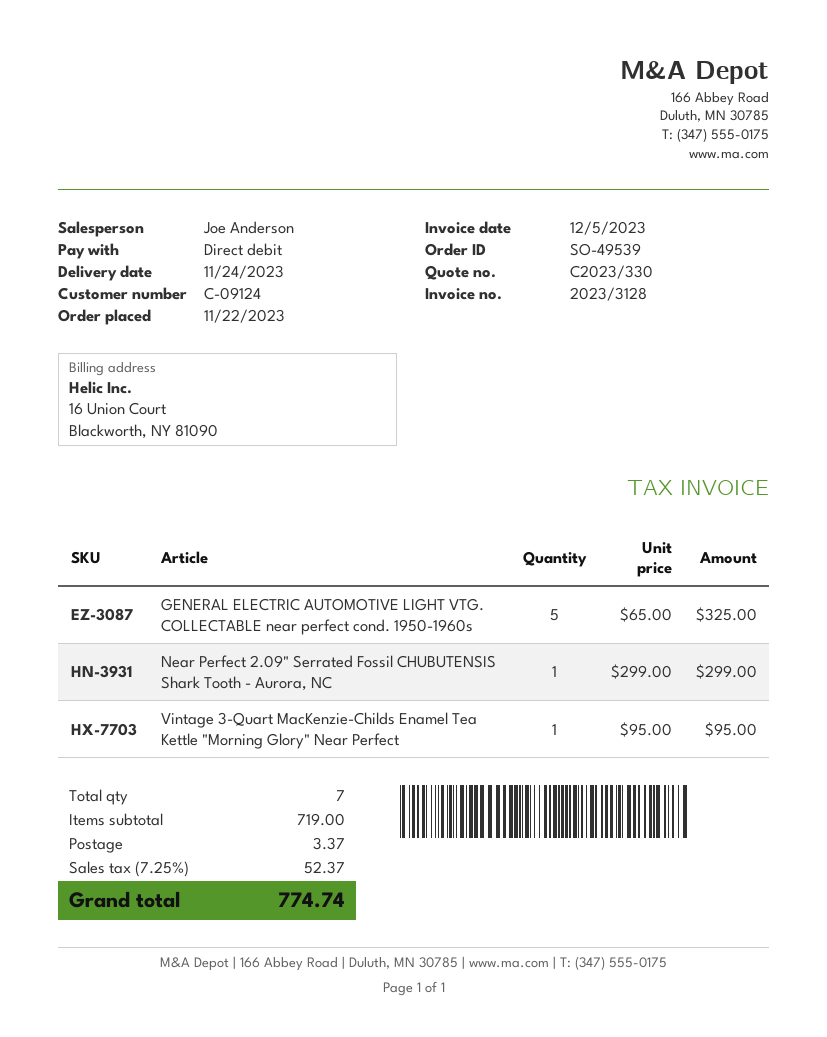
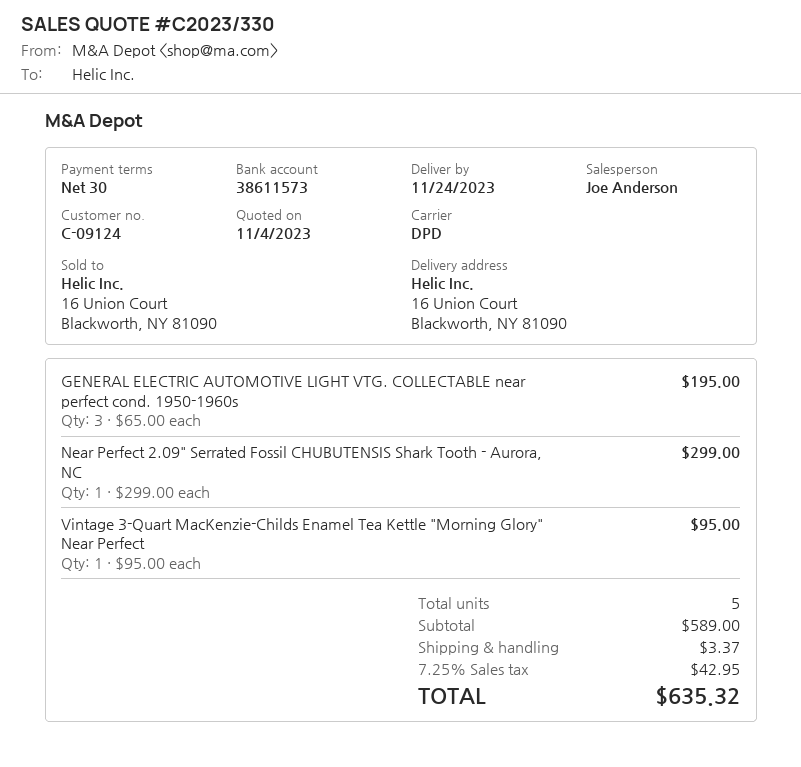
GENERAL ELECTRIC AUTOMOTIVE LIGHT VTG. COLLECTABLE near perfect cond. 1950-1960s: 5 x 65.00 = 325.00 -> 3 x 65.00 = 195.00
total quantity: 7 -> 5
subtotal: 719.00 -> 589.00
tax: 7.25% = 52.37 -> 7.25% = 42.95
total: 774.74 -> 635.32

